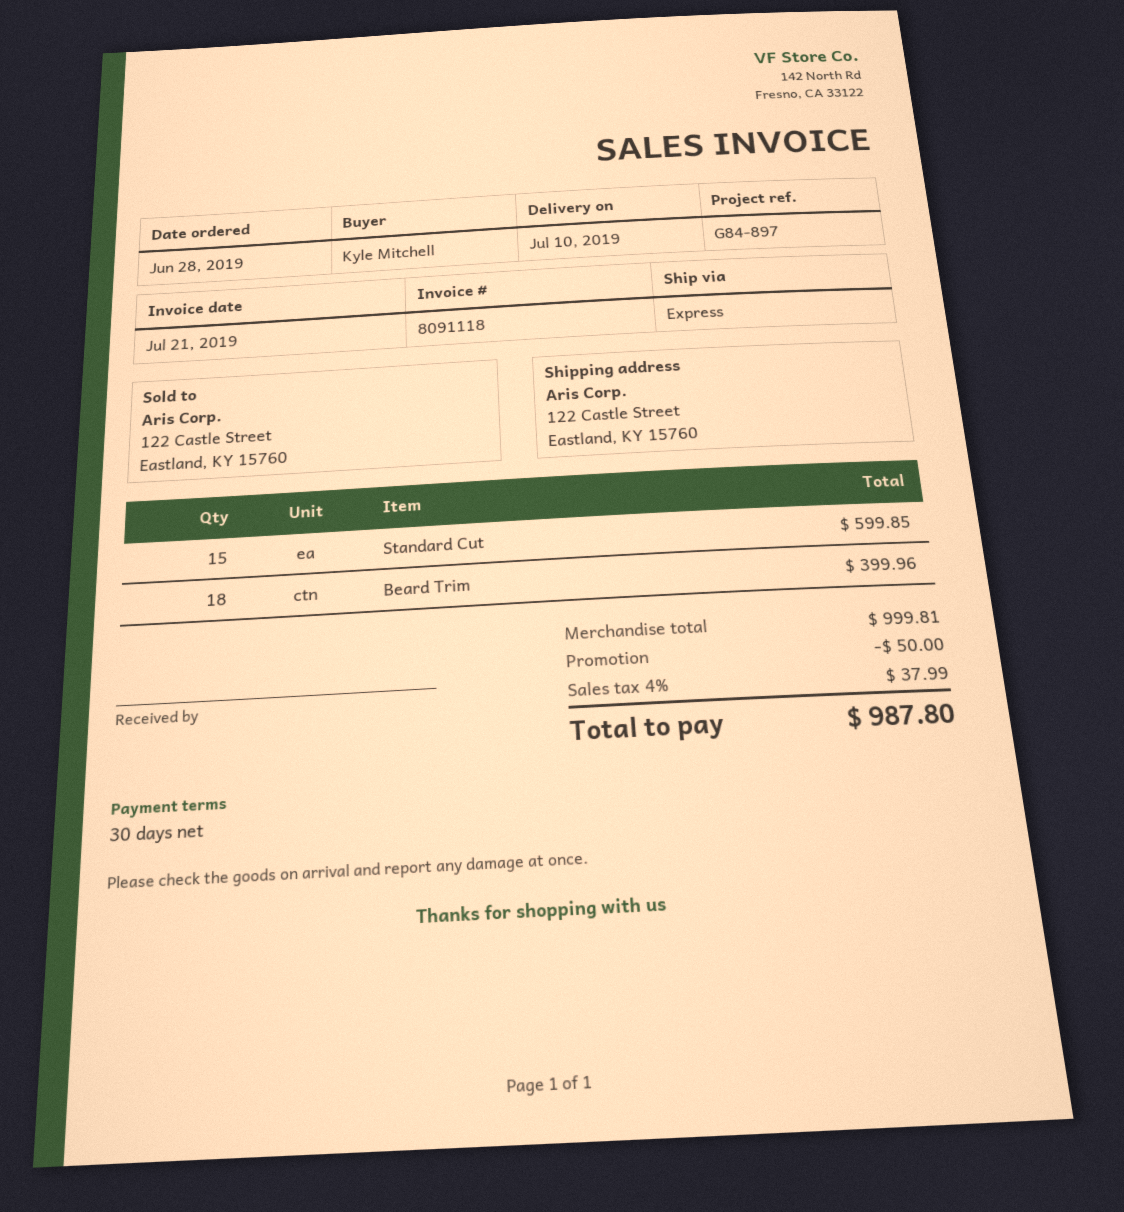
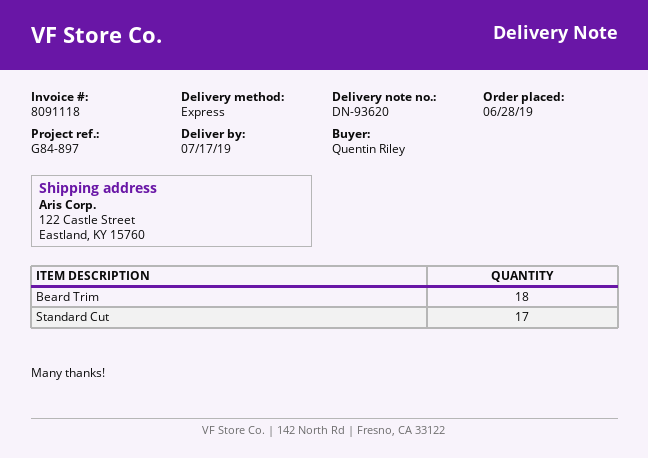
delivery date: 2019-07-10 -> 2019-07-17
ordered by: Kyle Mitchell -> Quentin Riley
Standard Cut: 15 -> 17

